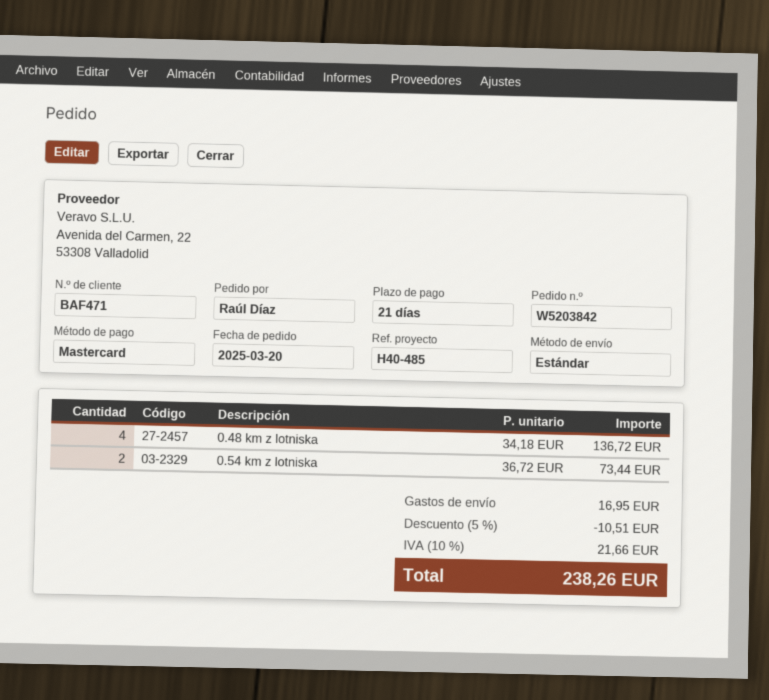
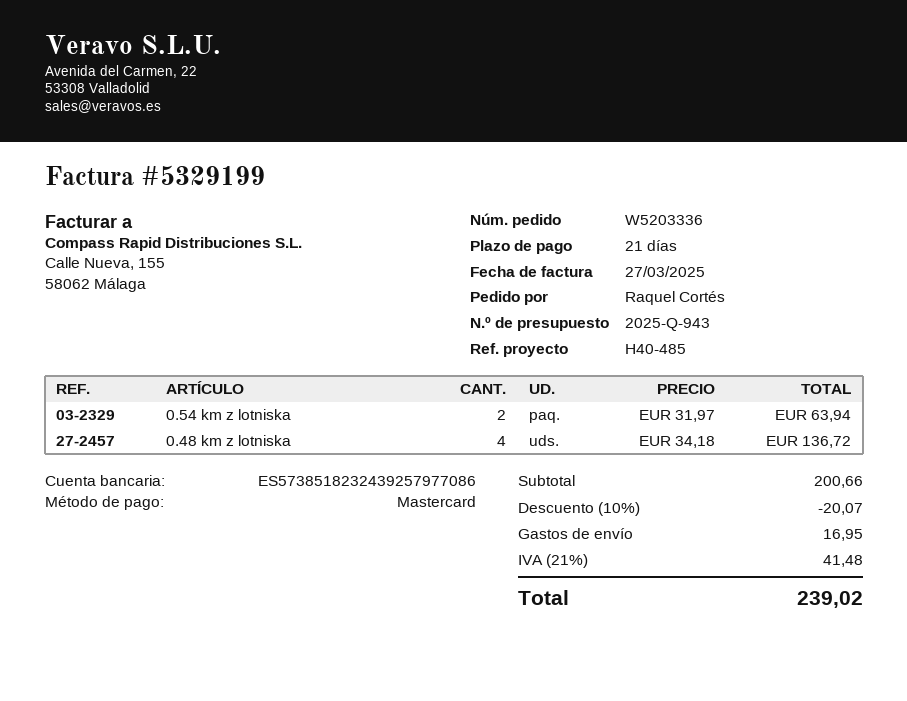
order number: W5203842 -> W5203336
ordered by: Raúl Díaz -> Raquel Cortés
0.54 km z lotniska: 2 x 36.72 = 73.44 -> 2 x 31.97 = 63.94
discount: 5% = 10.51 -> 10% = 20.07
tax: 10% = 21.66 -> 21% = 41.48
total: 238.26 -> 239.02

